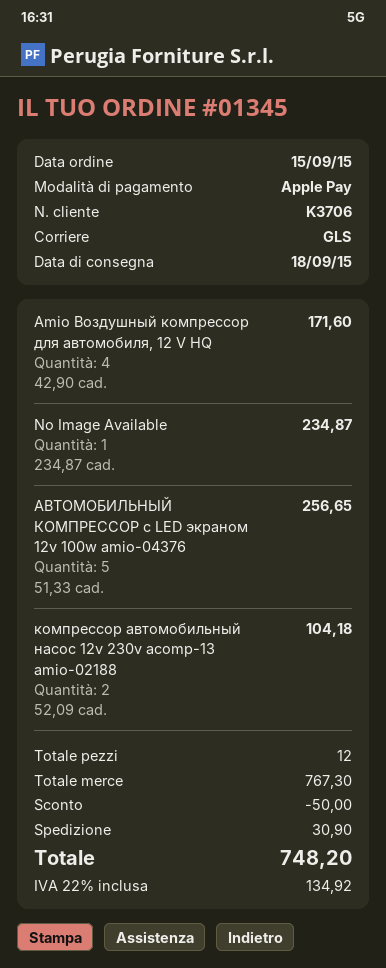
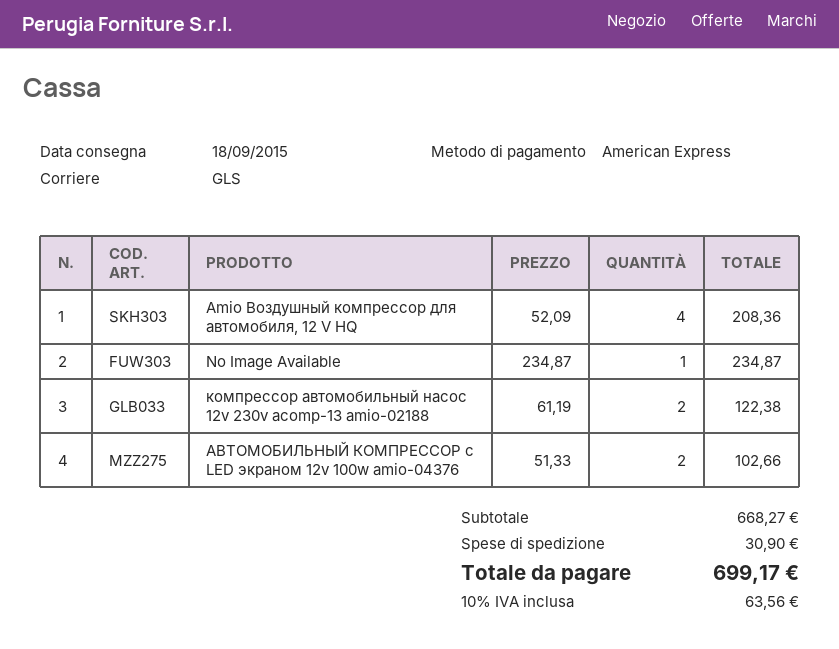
payment method: Apple Pay -> American Express
Amio Воздушный компрессор для автомобиля, 12 V HQ: 4 x 42.90 = 171.60 -> 4 x 52.09 = 208.36
АВТОМОБИЛЬНЫЙ КОМПРЕССОР с LED экраном 12v 100w amio-04376: 5 x 51.33 = 256.65 -> 2 x 51.33 = 102.66
компрессор автомобильный насос 12v 230v acomp-13 amio-02188: 2 x 52.09 = 104.18 -> 2 x 61.19 = 122.38
subtotal: 767.30 -> 668.27
discount: 50.00 -> none
tax: 22% = 134.92 -> 10% = 63.56
total: 748.20 -> 699.17

